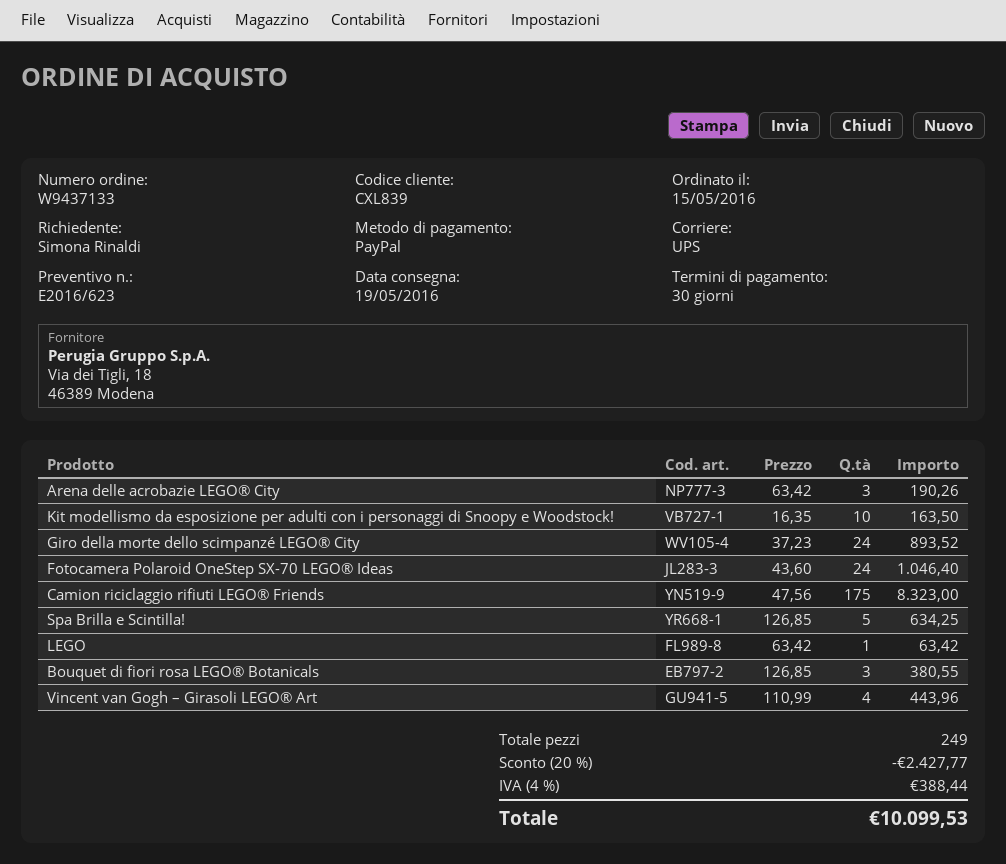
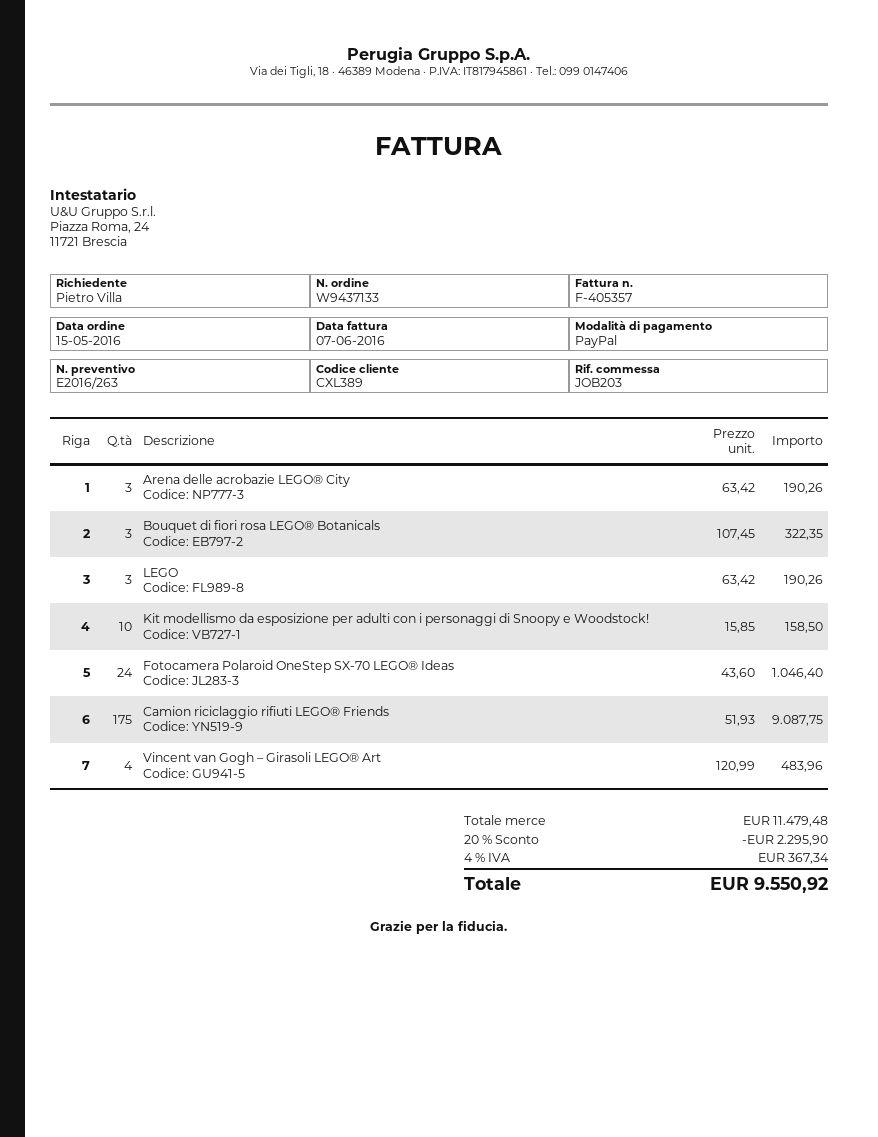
quote number: E2016/623 -> E2016/263
customer number: CXL839 -> CXL389
ordered by: Simona Rinaldi -> Pietro Villa
Kit modellismo da esposizione per adulti con i personaggi di Snoopy e Woodstock!: 10 x 16.35 = 163.50 -> 10 x 15.85 = 158.50
Giro della morte dello scimpanzé LEGO® City: 24 x 37.23 = 893.52 -> none
Camion riciclaggio rifiuti LEGO® Friends: 175 x 47.56 = 8323.00 -> 175 x 51.93 = 9087.75
Spa Brilla e Scintilla!: 5 x 126.85 = 634.25 -> none
LEGO: 1 x 63.42 = 63.42 -> 3 x 63.42 = 190.26
Bouquet di fiori rosa LEGO® Botanicals: 3 x 126.85 = 380.55 -> 3 x 107.45 = 322.35
Vincent van Gogh – Girasoli LEGO® Art: 4 x 110.99 = 443.96 -> 4 x 120.99 = 483.96
discount: 20% = 2427.77 -> 20% = 2295.90
tax: 4% = 388.44 -> 4% = 367.34
total: 10099.53 -> 9550.92

